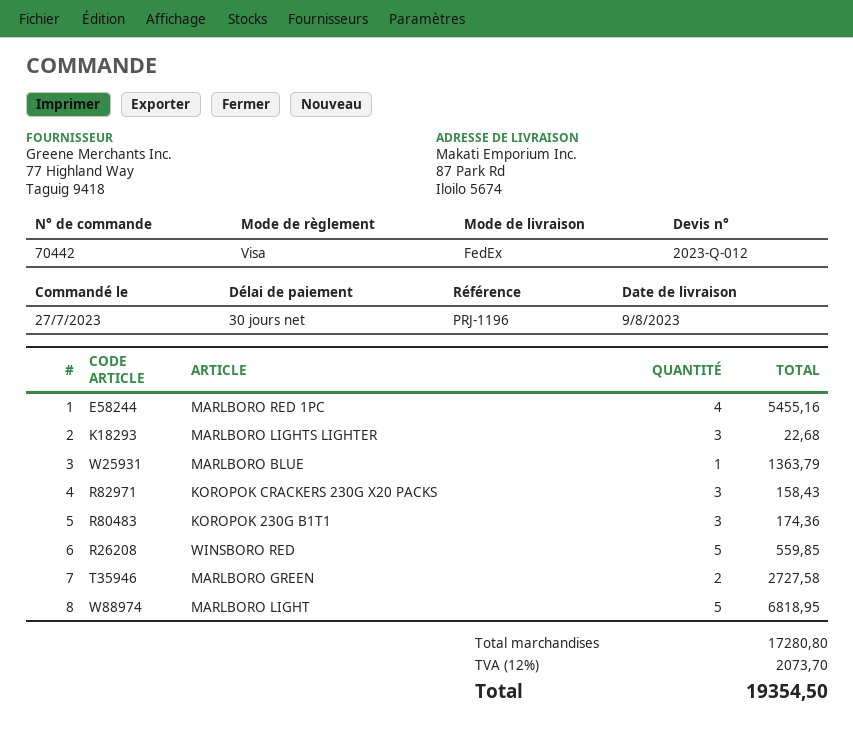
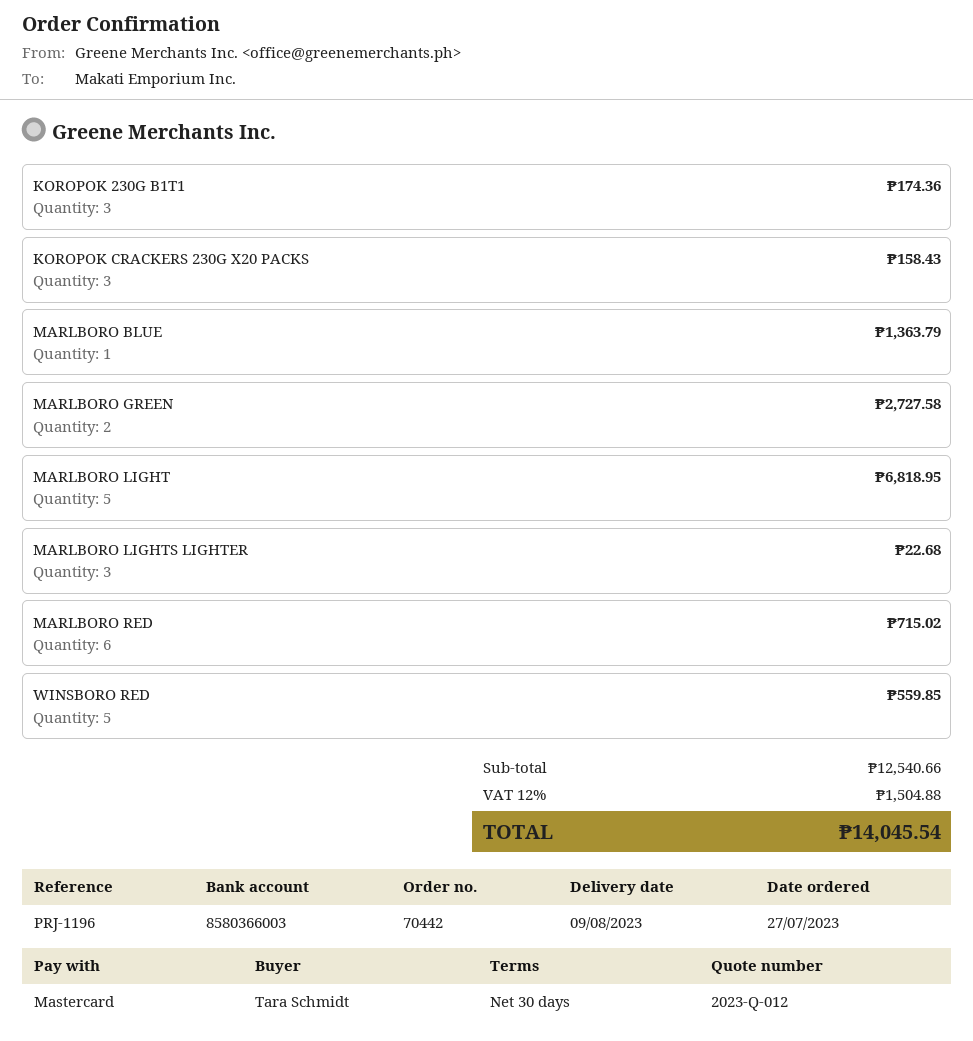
payment method: Visa -> Mastercard
MARLBORO RED 1PC: 4 for 5455.16 -> none
MARLBORO RED: none -> 6 for 715.02
subtotal: 17280.80 -> 12540.66
tax: 12% = 2073.70 -> 12% = 1504.88
total: 19354.50 -> 14045.54

